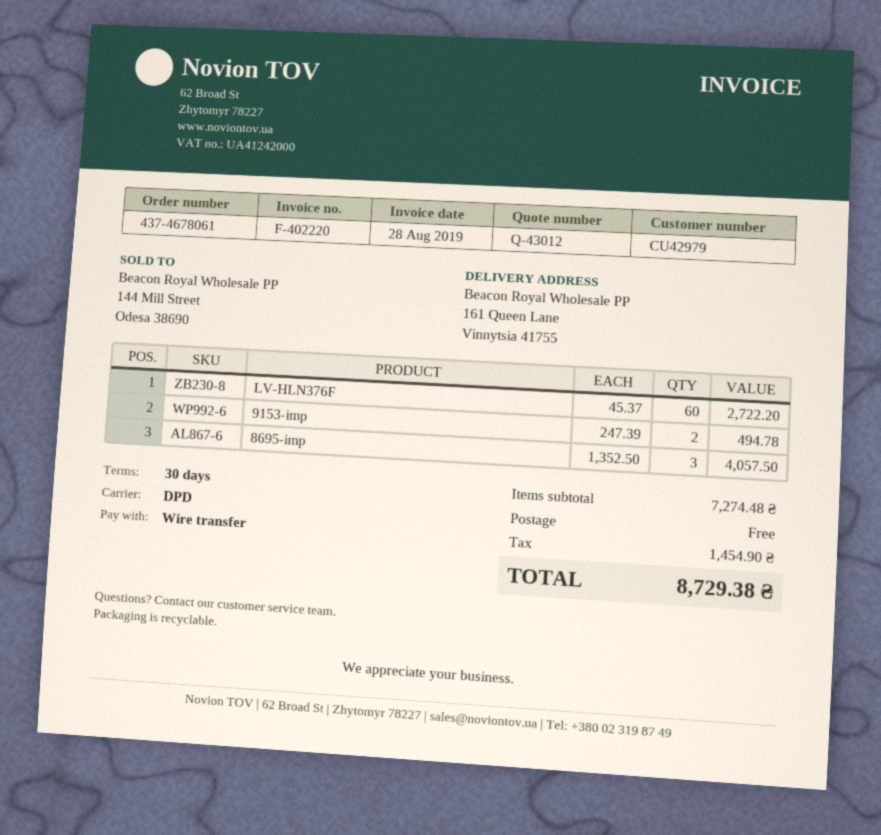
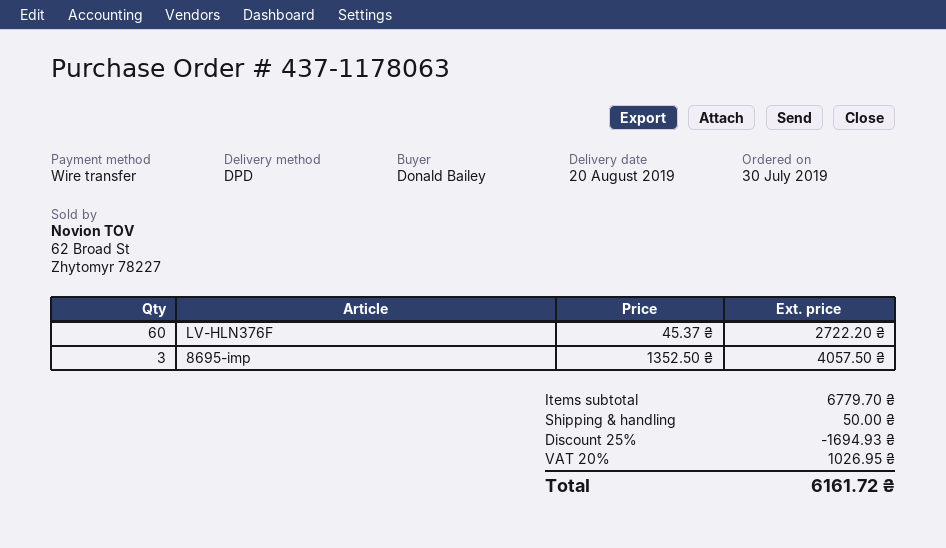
order number: 437-4678061 -> 437-1178063
9153-imp: 2 x 247.39 = 494.78 -> none
subtotal: 7274.48 -> 6779.70
discount: none -> 25% = 1694.93
shipping: 0.00 -> 50.00
tax: 1454.90 -> 1026.95
total: 8729.38 -> 6161.72

